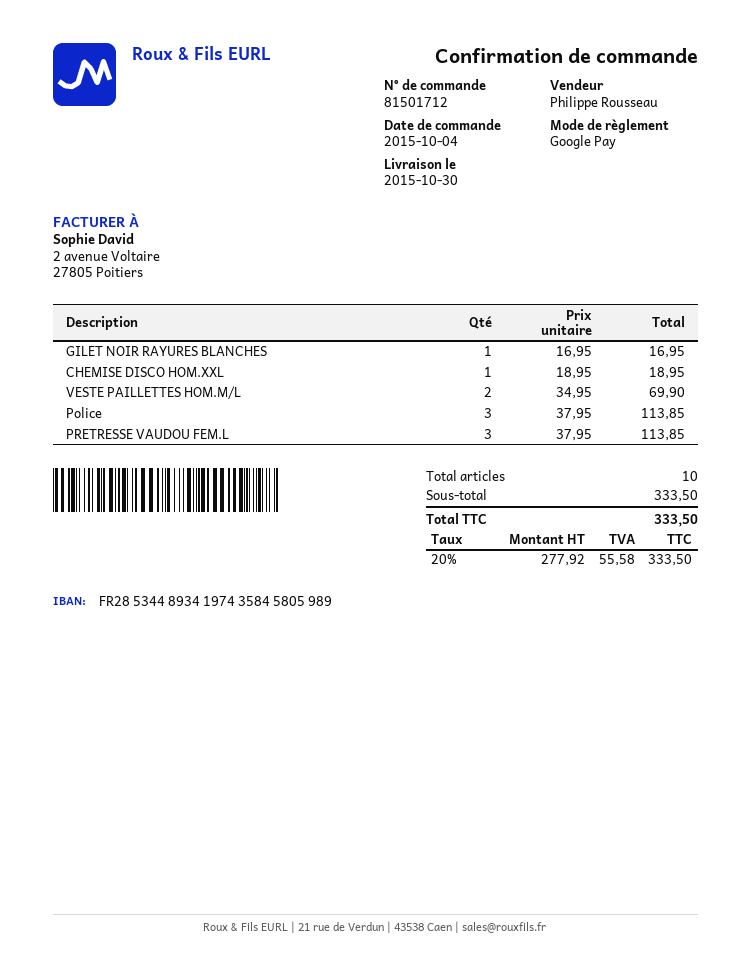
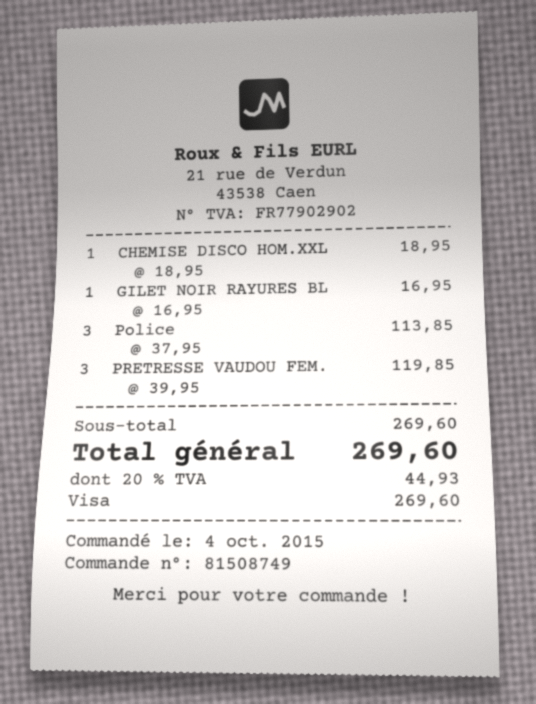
order number: 81501712 -> 81508749
payment method: Google Pay -> Visa
VESTE PAILLETTES HOM.M/L: 2 x 34.95 = 69.90 -> none
PRETRESSE VAUDOU FEM.L: 3 x 37.95 = 113.85 -> 3 x 39.95 = 119.85
subtotal: 333.50 -> 269.60
tax: 20% = 55.58 -> 20% = 44.93
total: 333.50 -> 269.60

